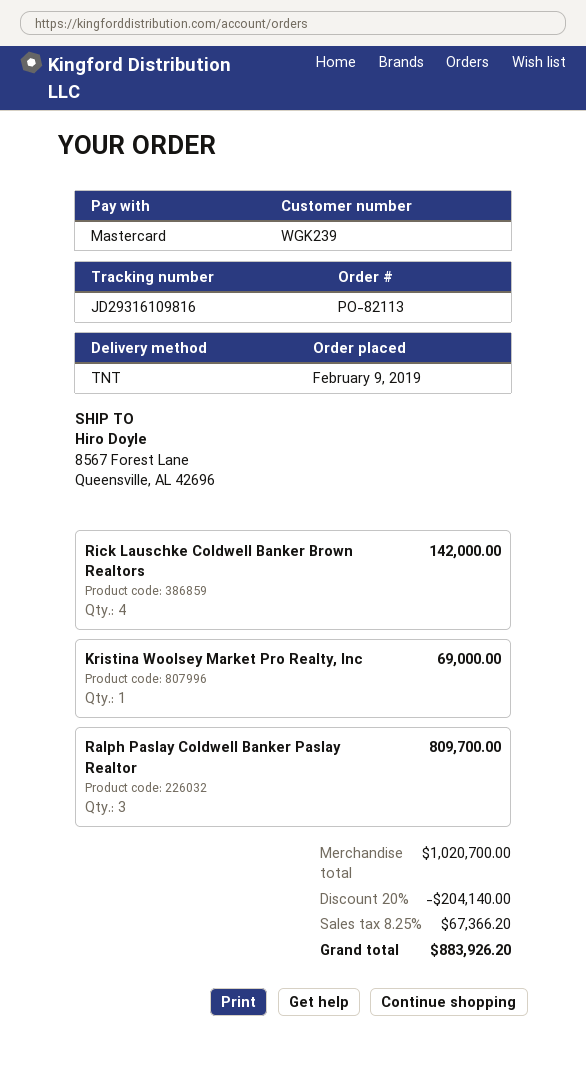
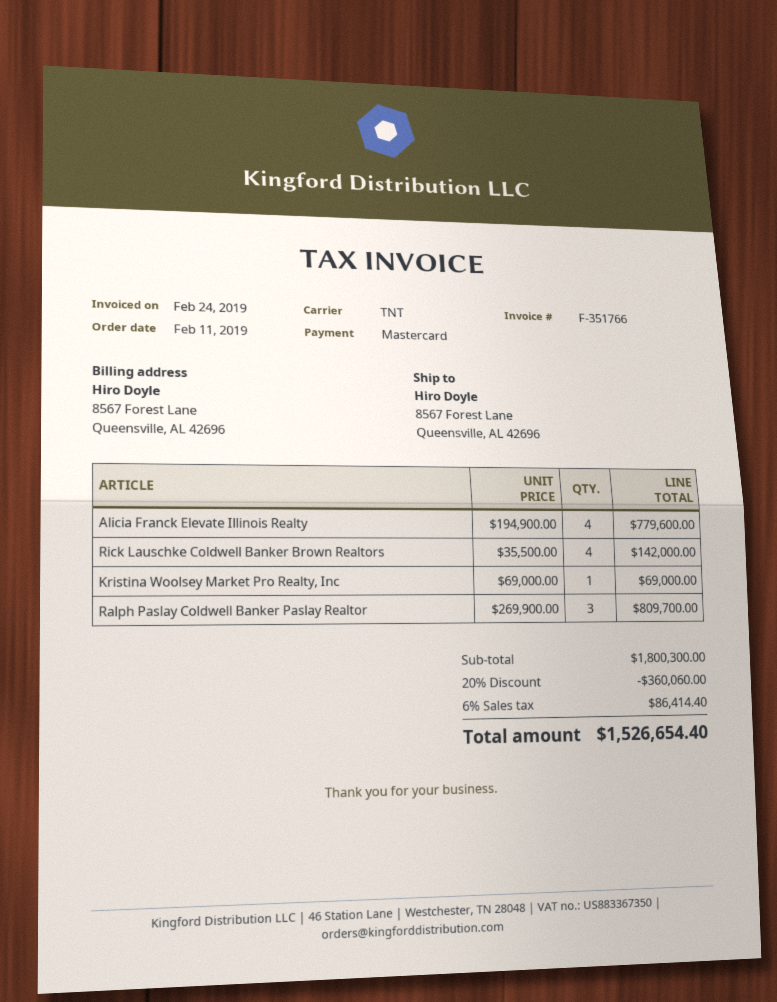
order date: 2019-02-09 -> 2019-02-11
Alicia Franck Elevate Illinois Realty: none -> 4 for 779600.00
subtotal: 1020700.00 -> 1800300.00
discount: 20% = 204140.00 -> 20% = 360060.00
tax: 8.25% = 67366.20 -> 6% = 86414.40
total: 883926.20 -> 1526654.40

